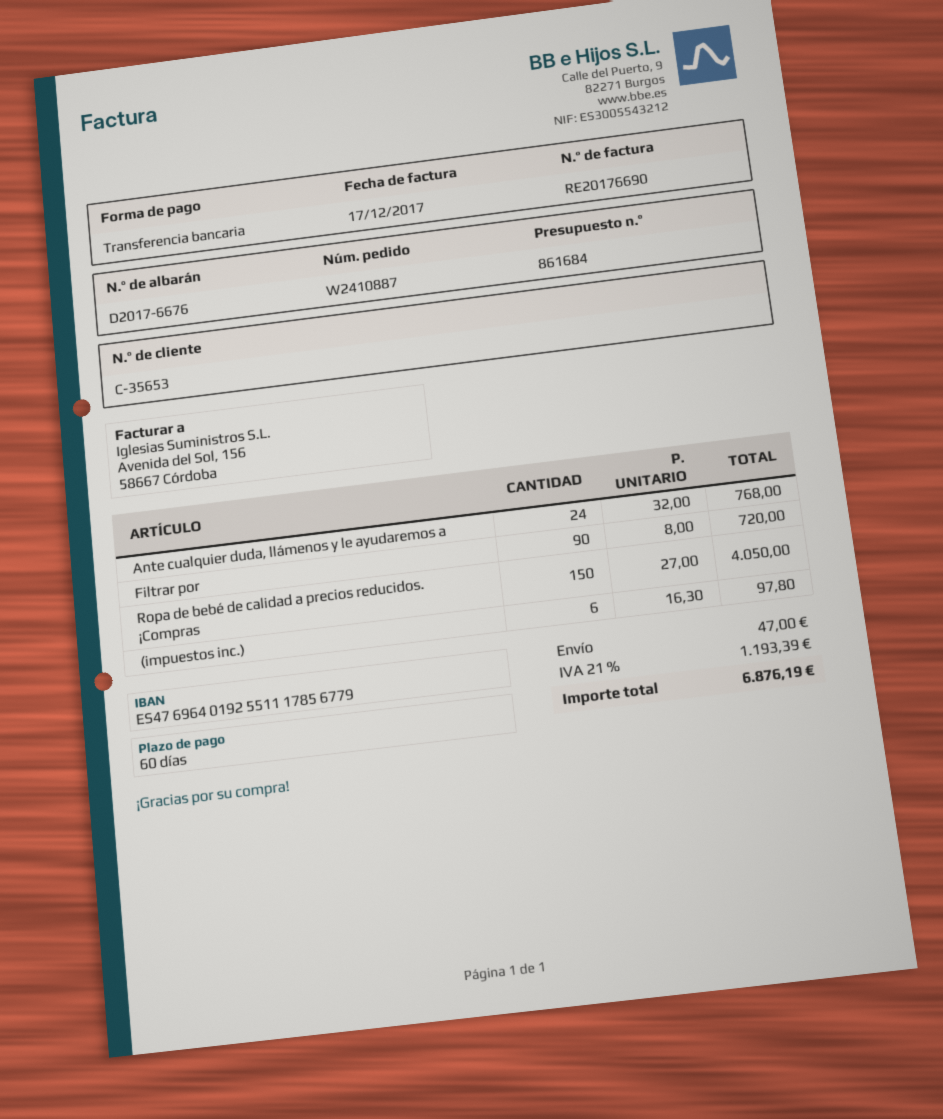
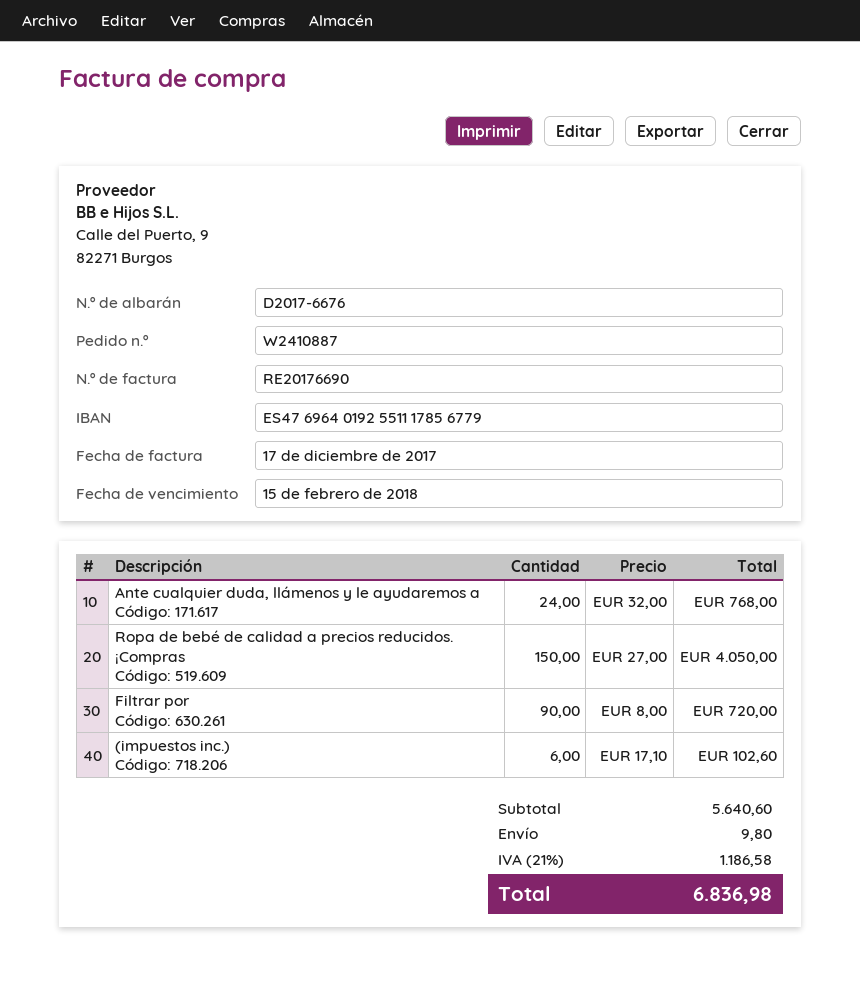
(impuestos inc.): 6 x 16.30 = 97.80 -> 6 x 17.10 = 102.60
shipping: 47.00 -> 9.80
tax: 21% = 1193.39 -> 21% = 1186.58
total: 6876.19 -> 6836.98

